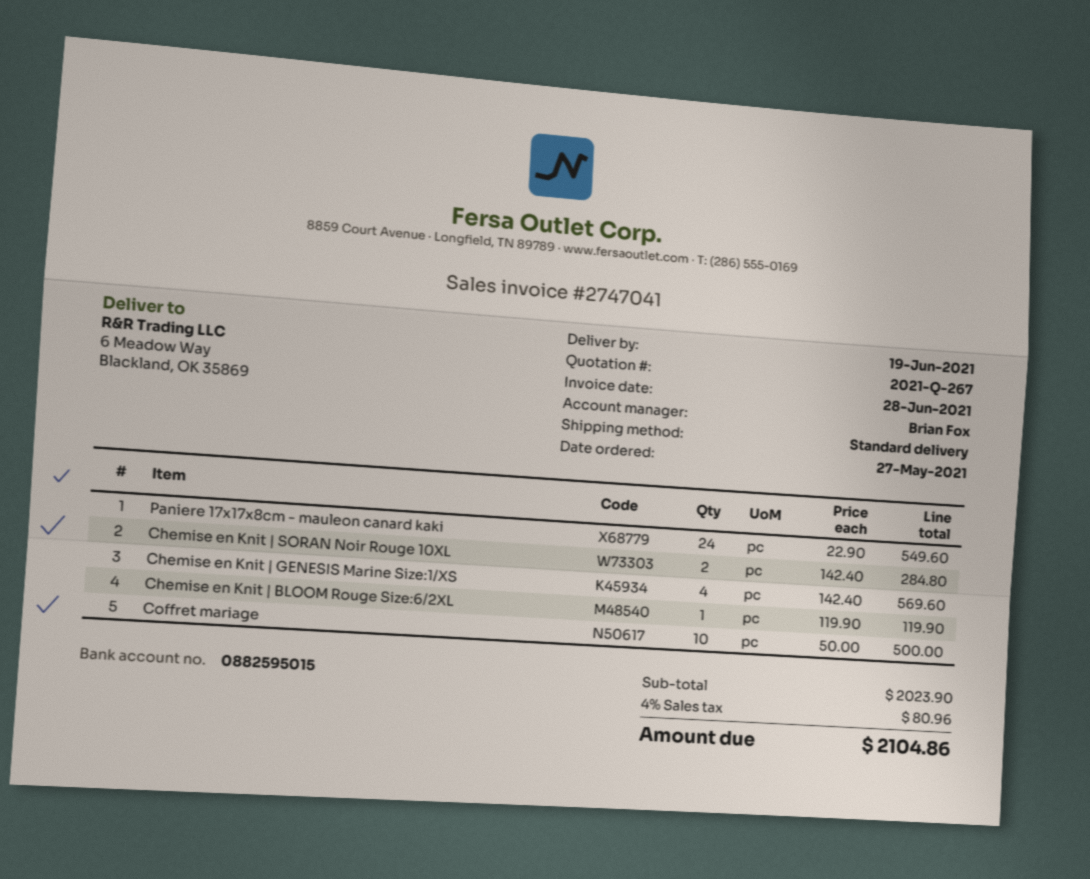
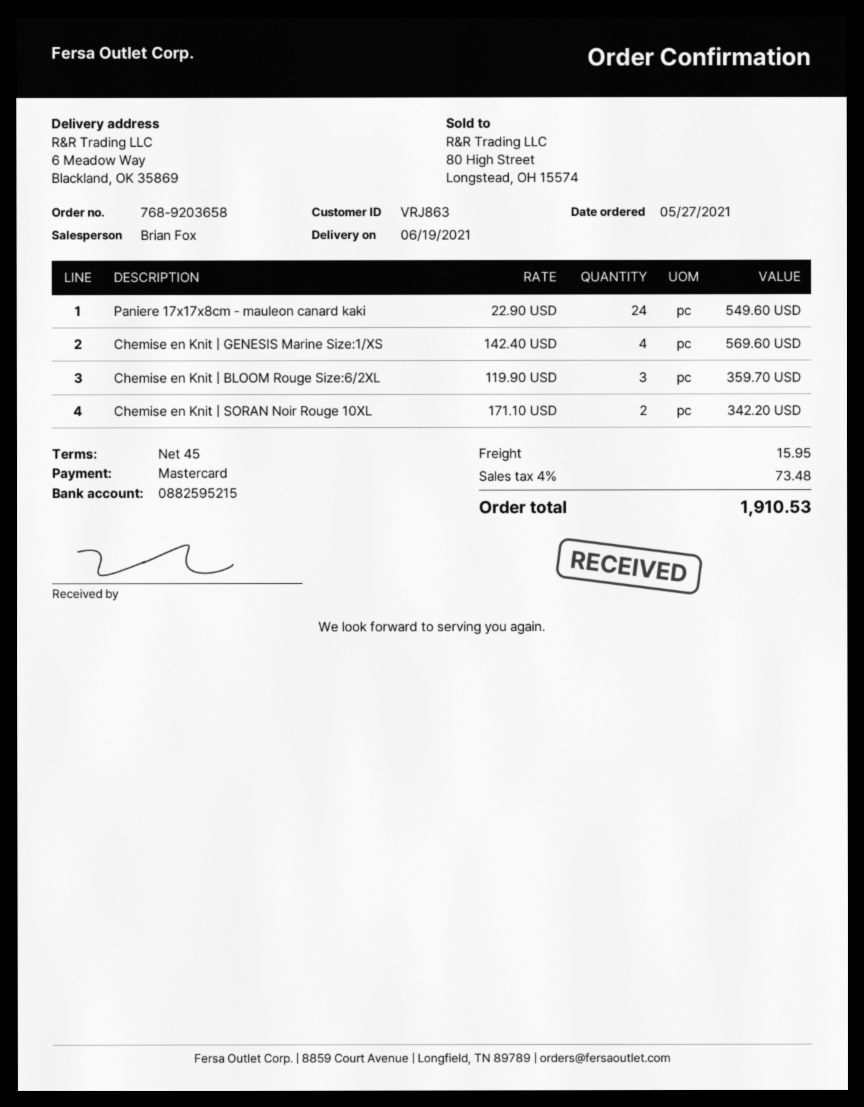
bank account: 0882595015 -> 0882595215
Chemise en Knit | SORAN Noir Rouge 10XL: 2 x 142.40 = 284.80 -> 2 x 171.10 = 342.20
Chemise en Knit | BLOOM Rouge Size:6/2XL: 1 x 119.90 = 119.90 -> 3 x 119.90 = 359.70
Coffret mariage: 10 x 50.00 = 500.00 -> none
shipping: none -> 15.95
tax: 4% = 80.96 -> 4% = 73.48
total: 2104.86 -> 1910.53

